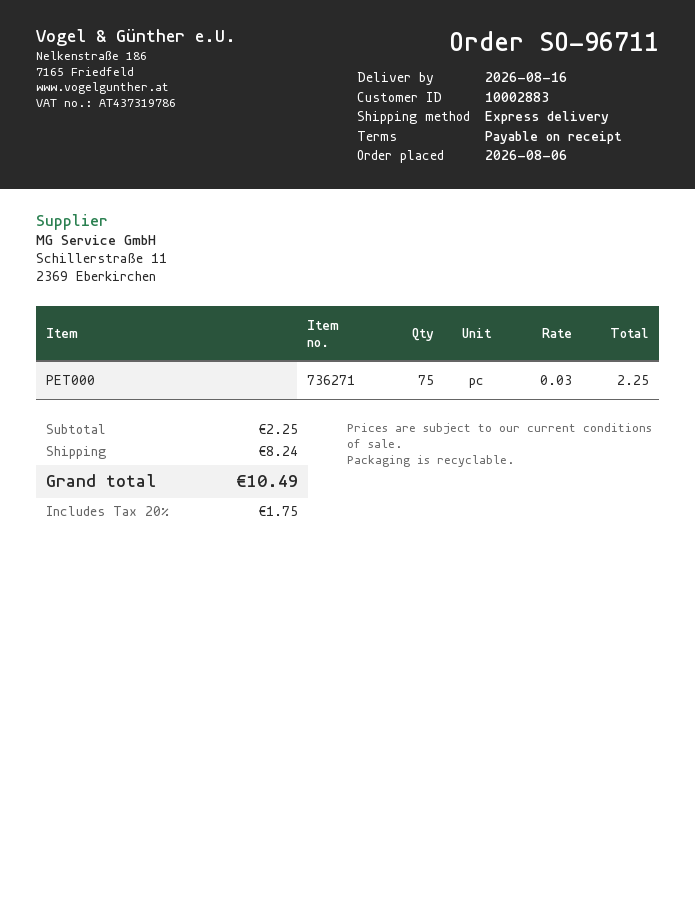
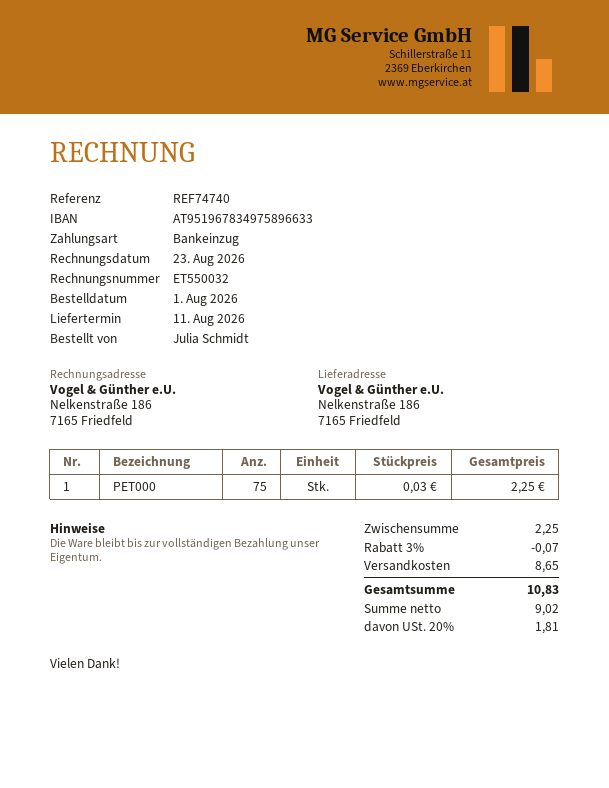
order date: 2026-08-06 -> 2026-08-01
delivery date: 2026-08-16 -> 2026-08-11
discount: none -> 3% = 0.07
shipping: 8.24 -> 8.65
tax: 20% = 1.75 -> 20% = 1.81
total: 10.49 -> 10.83

